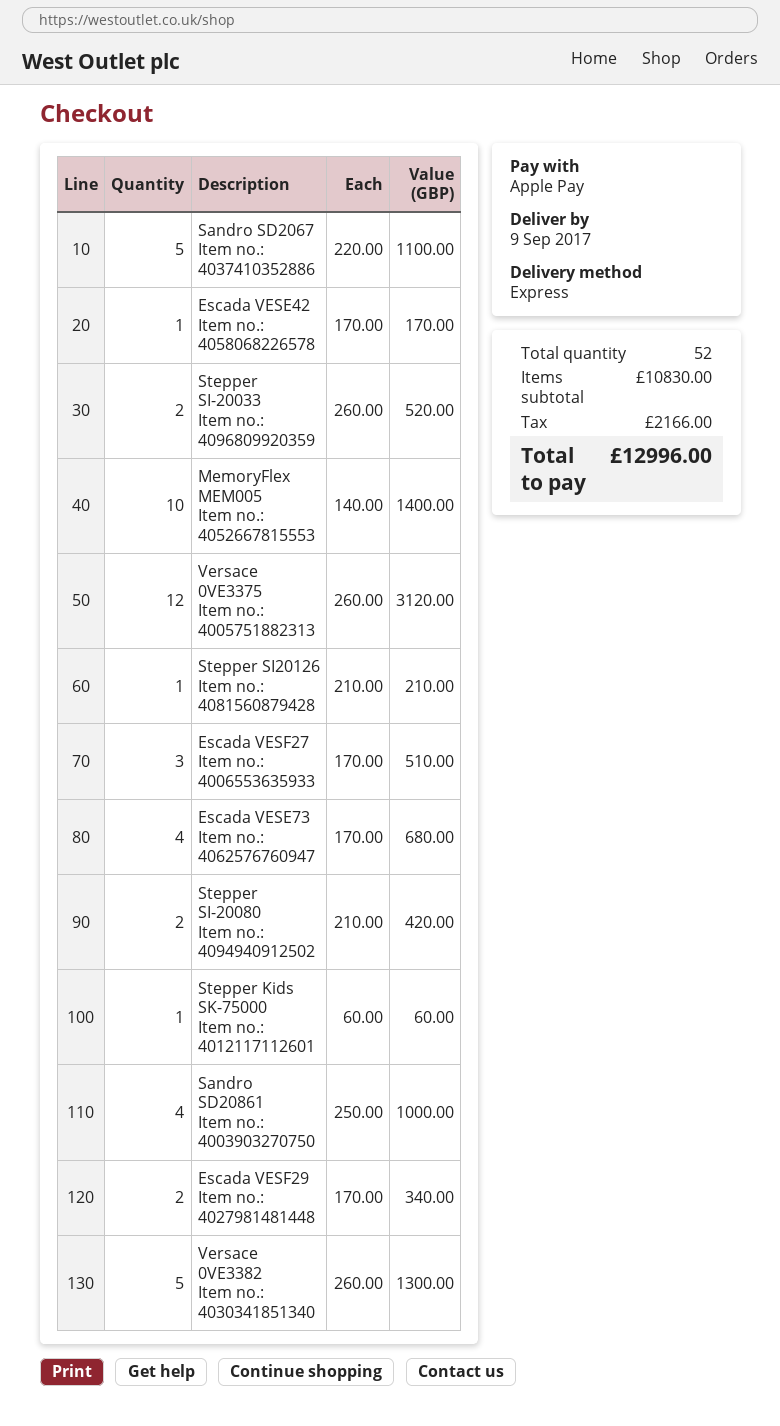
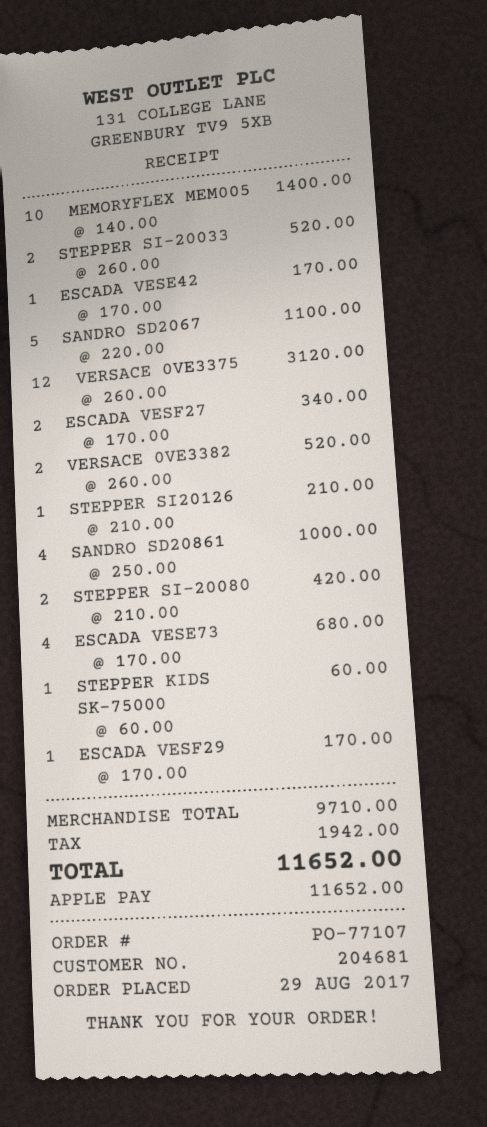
Escada VESF27: 3 x 170.00 = 510.00 -> 2 x 170.00 = 340.00
Escada VESF29: 2 x 170.00 = 340.00 -> 1 x 170.00 = 170.00
Versace 0VE3382: 5 x 260.00 = 1300.00 -> 2 x 260.00 = 520.00
subtotal: 10830.00 -> 9710.00
tax: 2166.00 -> 1942.00
total: 12996.00 -> 11652.00

